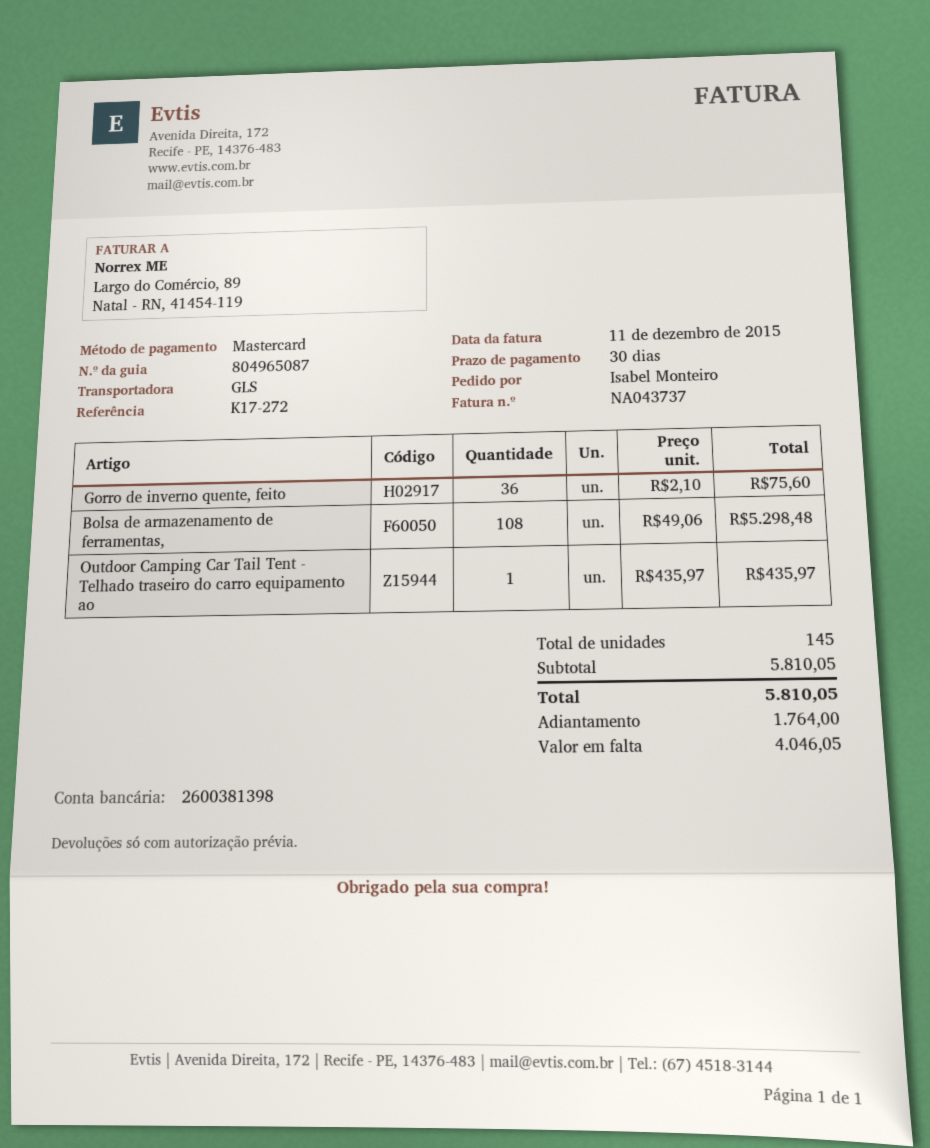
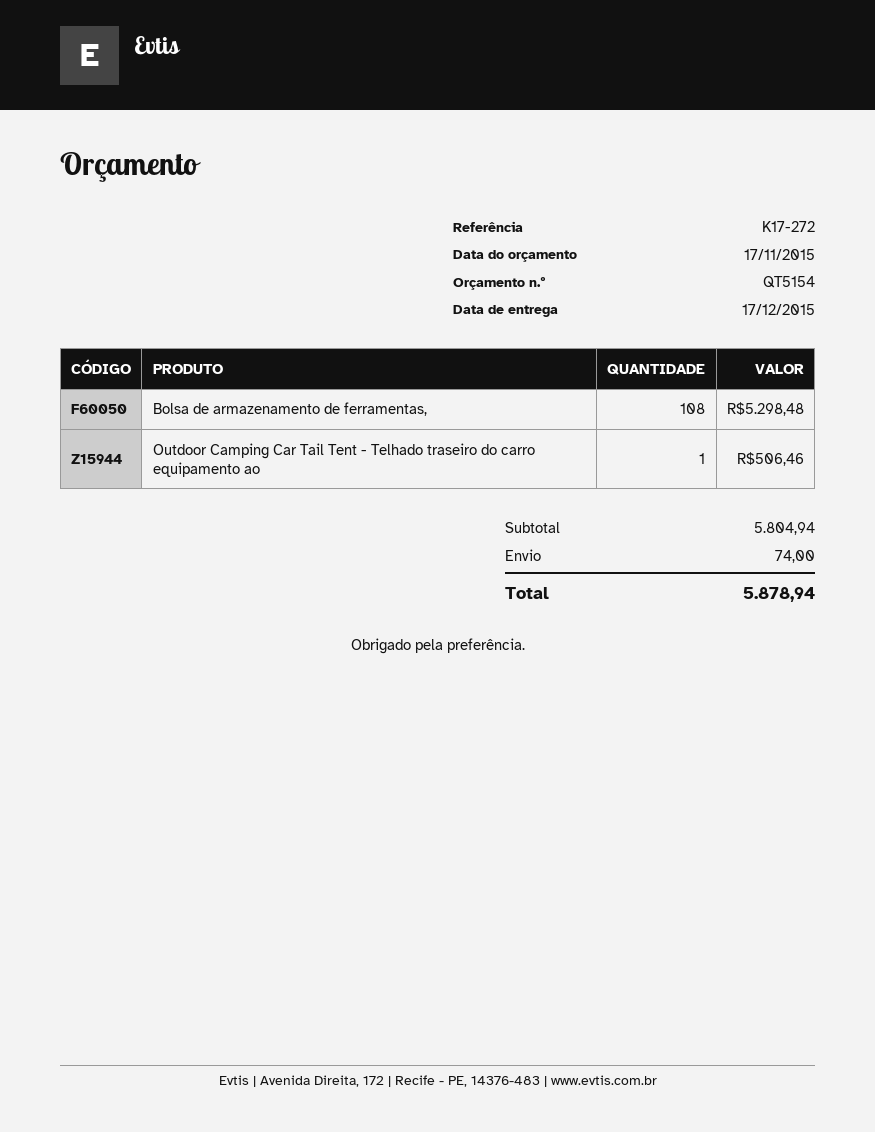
Gorro de inverno quente, feito: 36 for 75.60 -> none
Outdoor Camping Car Tail Tent - Telhado traseiro do carro equipamento ao: 1 for 435.97 -> 1 for 506.46
subtotal: 5810.05 -> 5804.94
shipping: none -> 74.00
total: 5810.05 -> 5878.94

